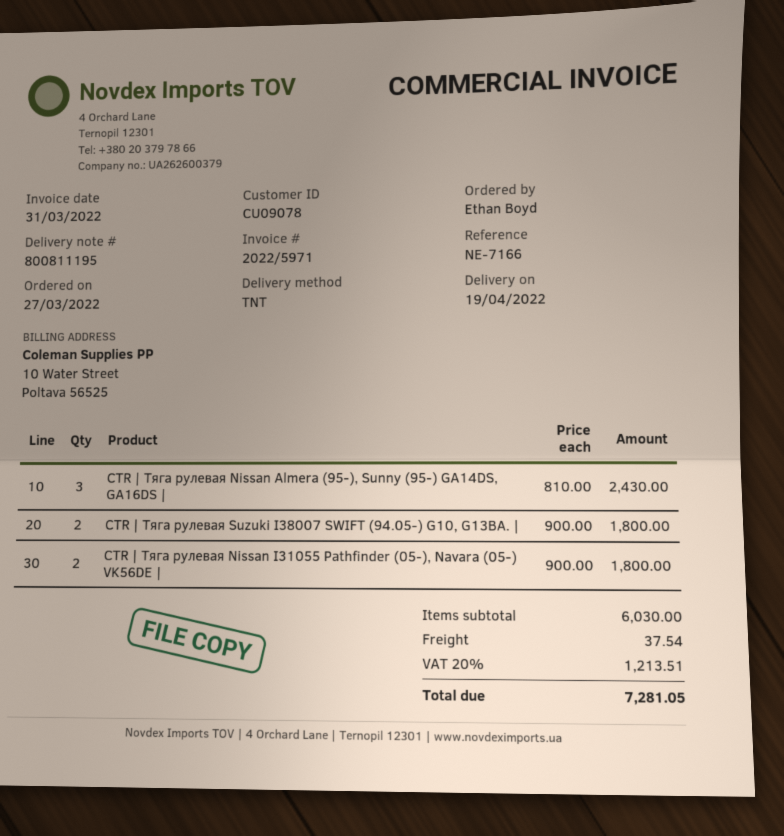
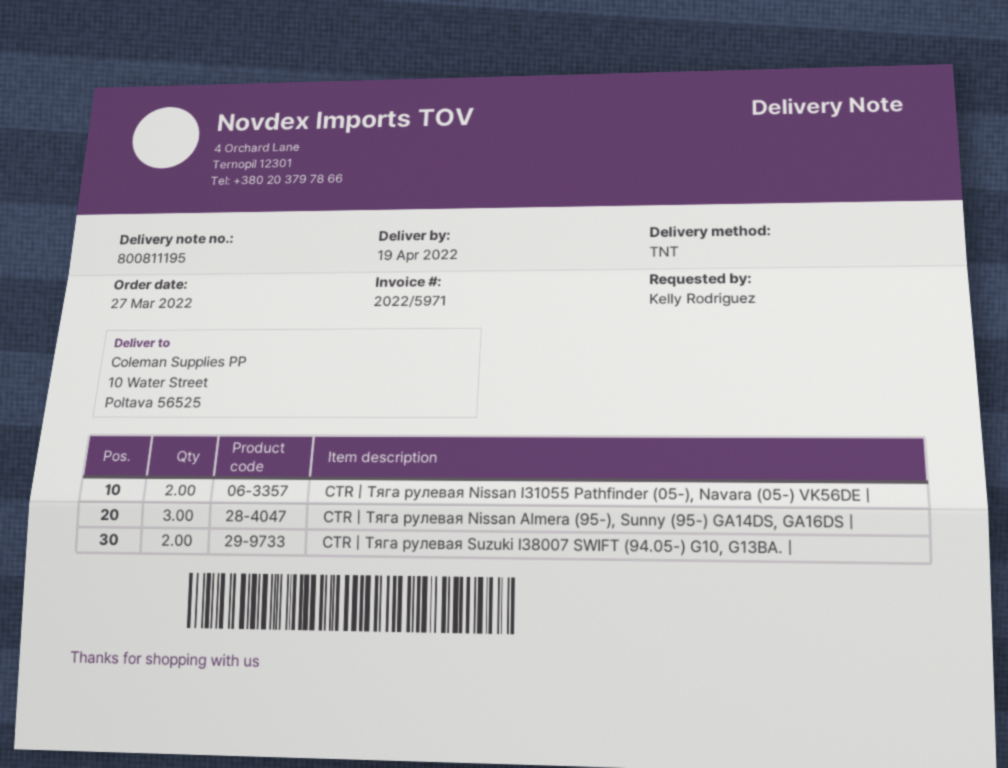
ordered by: Ethan Boyd -> Kelly Rodriguez

